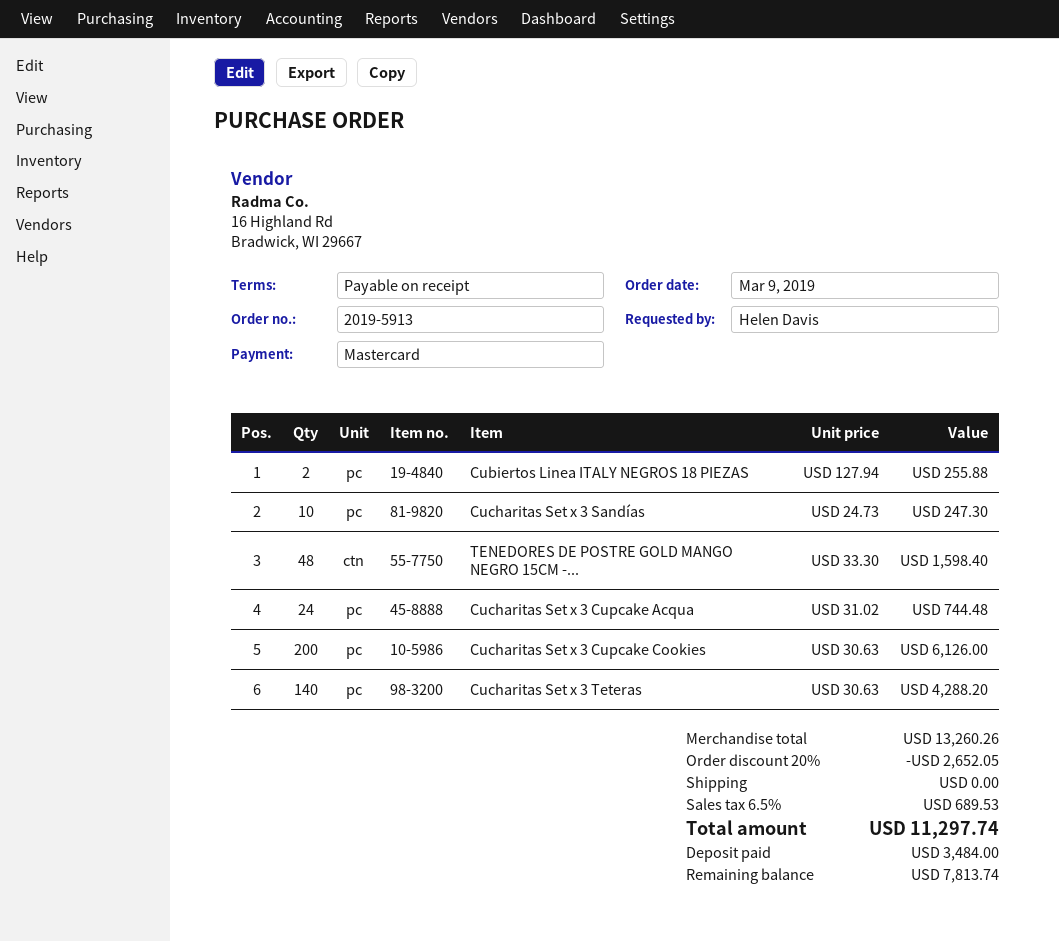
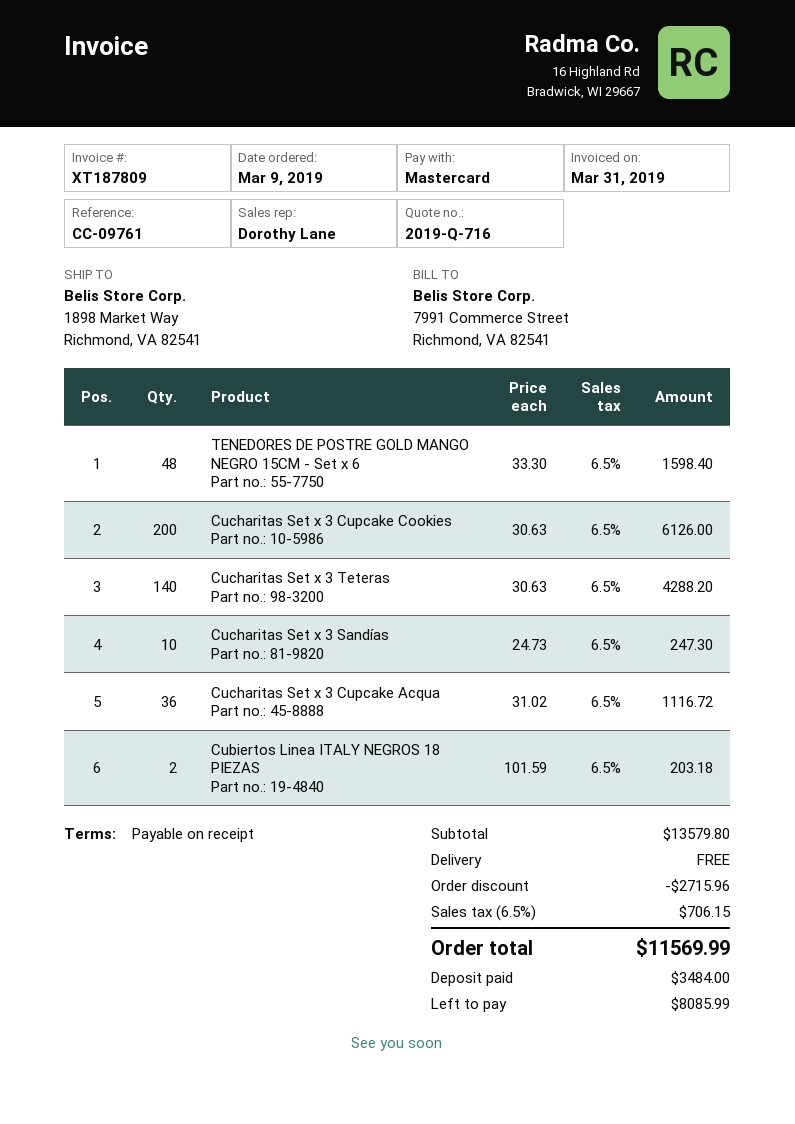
Cubiertos Linea ITALY NEGROS 18 PIEZAS: 2 x 127.94 = 255.88 -> 2 x 101.59 = 203.18
Cucharitas Set x 3 Cupcake Acqua: 24 x 31.02 = 744.48 -> 36 x 31.02 = 1116.72
subtotal: 13260.26 -> 13579.80
discount: 2652.05 -> 2715.96
tax: 6.5% = 689.53 -> 6.5% = 706.15
total: 11297.74 -> 11569.99
balance: 7813.74 -> 8085.99

